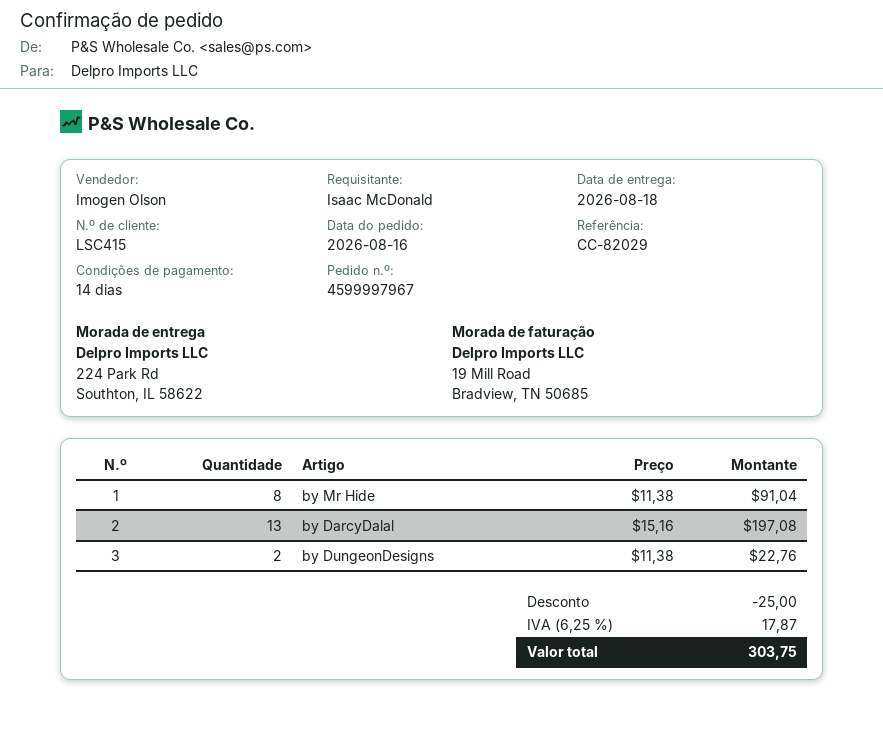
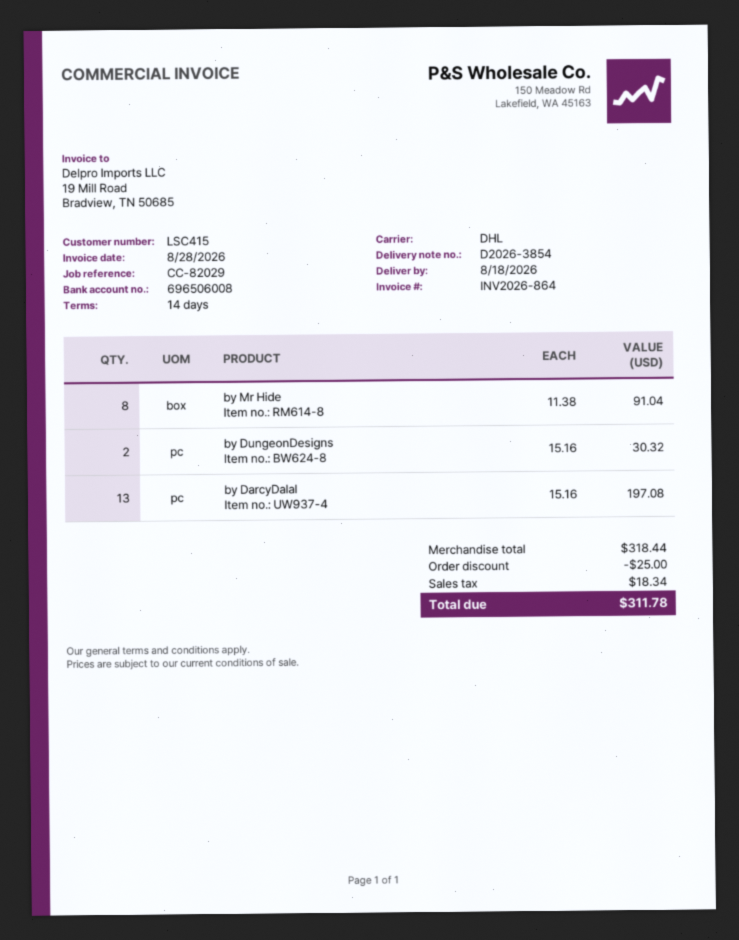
by DungeonDesigns: 2 x 11.38 = 22.76 -> 2 x 15.16 = 30.32
tax: 17.87 -> 18.34
total: 303.75 -> 311.78

